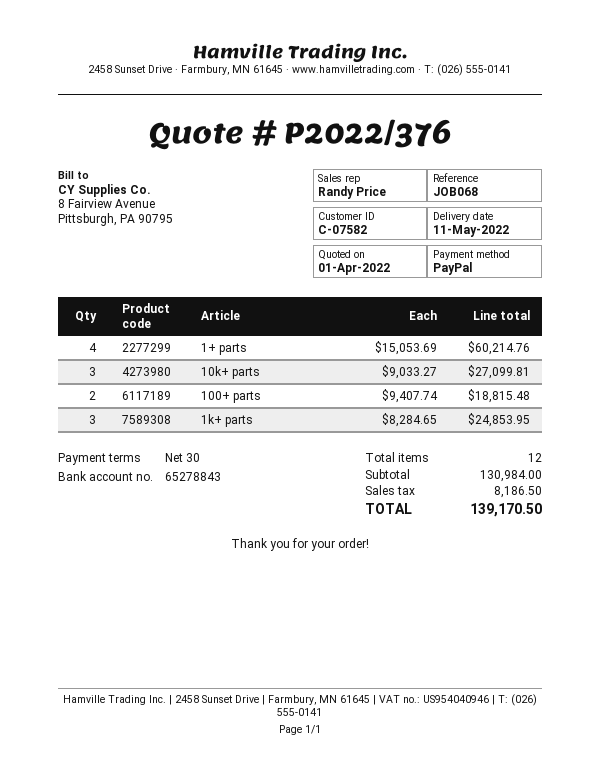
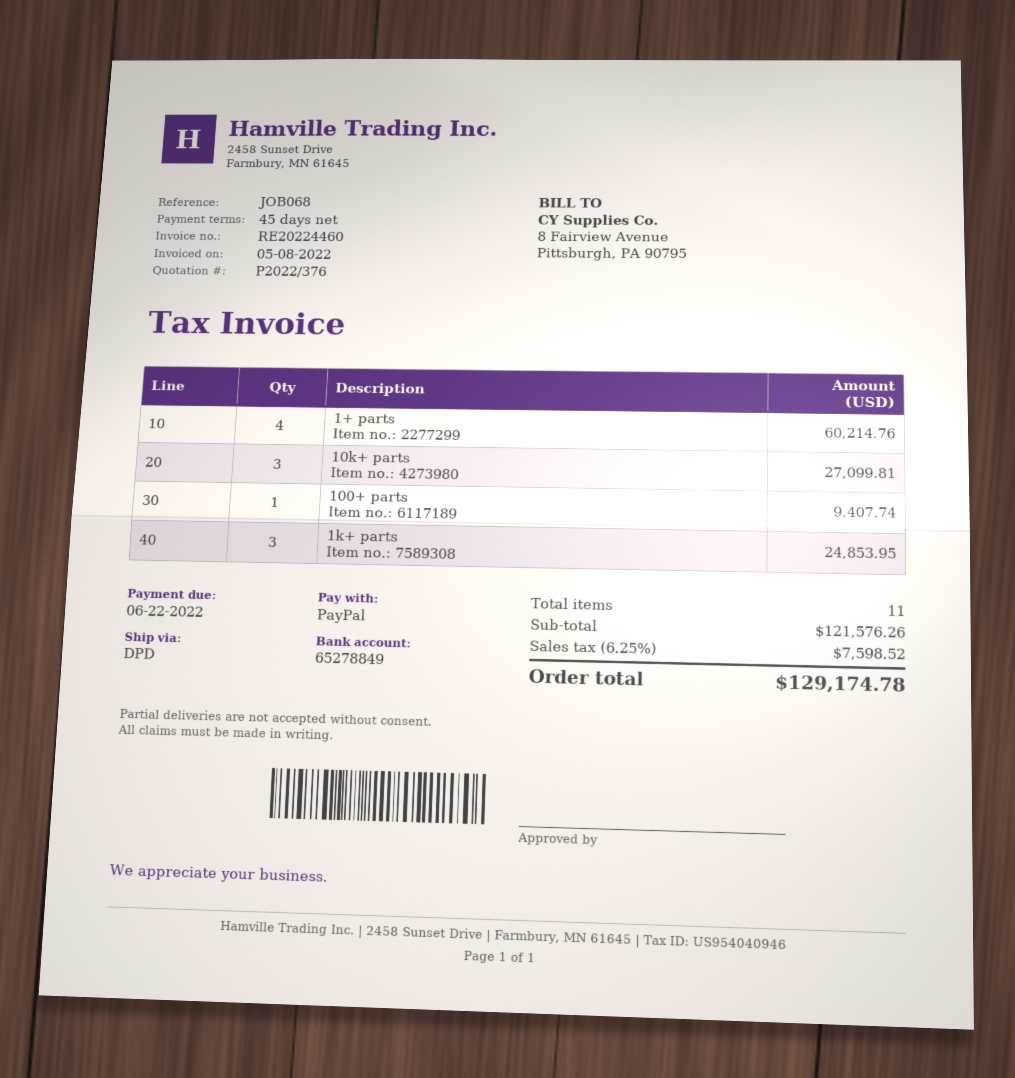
payment terms: 30 days -> 45 days
bank account: 65278843 -> 65278849
100+ parts: 2 for 18815.48 -> 1 for 9407.74
total quantity: 12 -> 11
subtotal: 130984.00 -> 121576.26
tax: 8186.50 -> 7598.52
total: 139170.50 -> 129174.78

